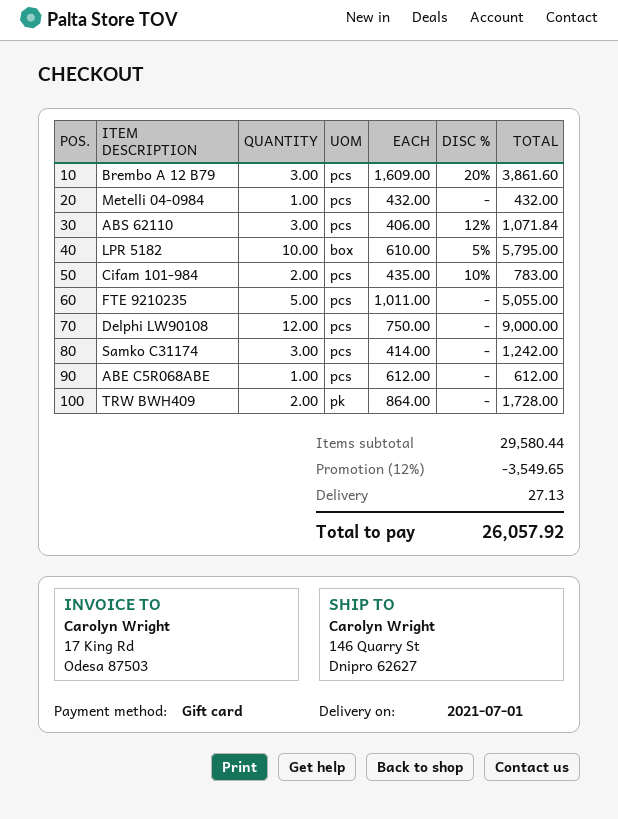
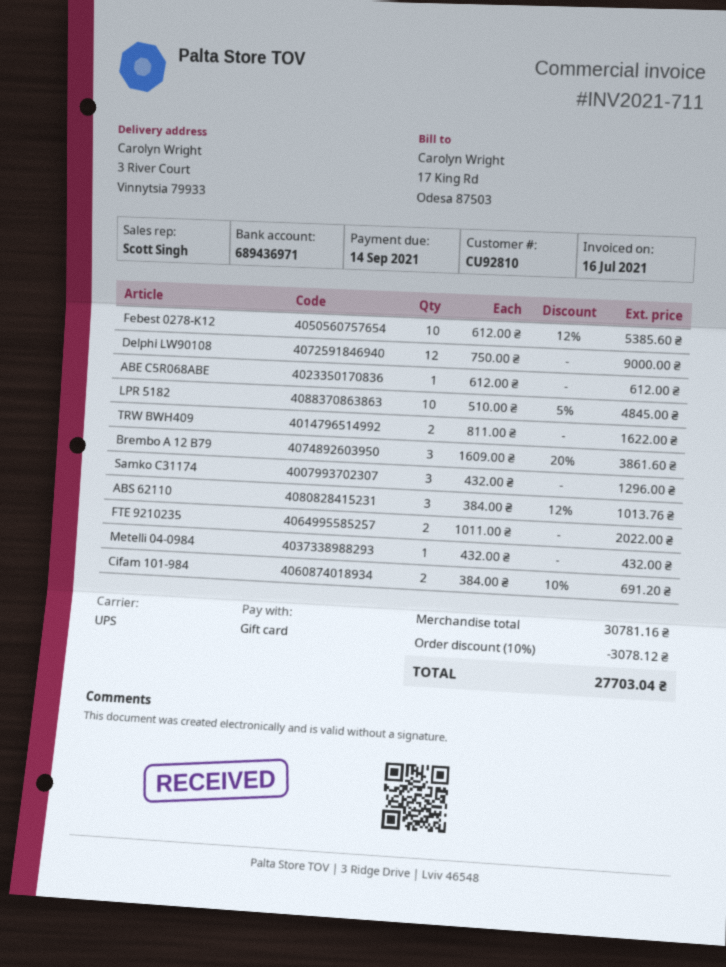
ship to: 146 Quarry St, Dnipro 62627 -> 3 River Court, Vinnytsia 79933
ABS 62110: 3 x 406.00 - 12% = 1071.84 -> 3 x 384.00 - 12% = 1013.76
LPR 5182: 10 x 610.00 - 5% = 5795.00 -> 10 x 510.00 - 5% = 4845.00
Cifam 101-984: 2 x 435.00 - 10% = 783.00 -> 2 x 384.00 - 10% = 691.20
FTE 9210235: 5 x 1011.00 = 5055.00 -> 2 x 1011.00 = 2022.00
Samko C31174: 3 x 414.00 = 1242.00 -> 3 x 432.00 = 1296.00
TRW BWH409: 2 x 864.00 = 1728.00 -> 2 x 811.00 = 1622.00
Febest 0278-K12: none -> 10 x 612.00 - 12% = 5385.60
subtotal: 29580.44 -> 30781.16
discount: 12% = 3549.65 -> 10% = 3078.12
shipping: 27.13 -> none
total: 26057.92 -> 27703.04

